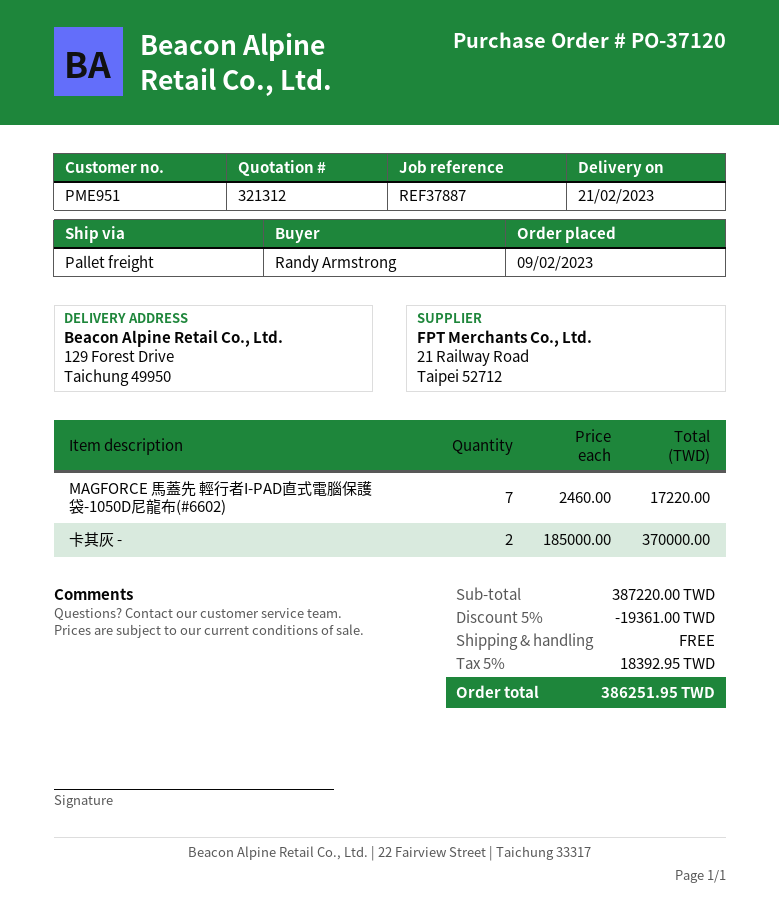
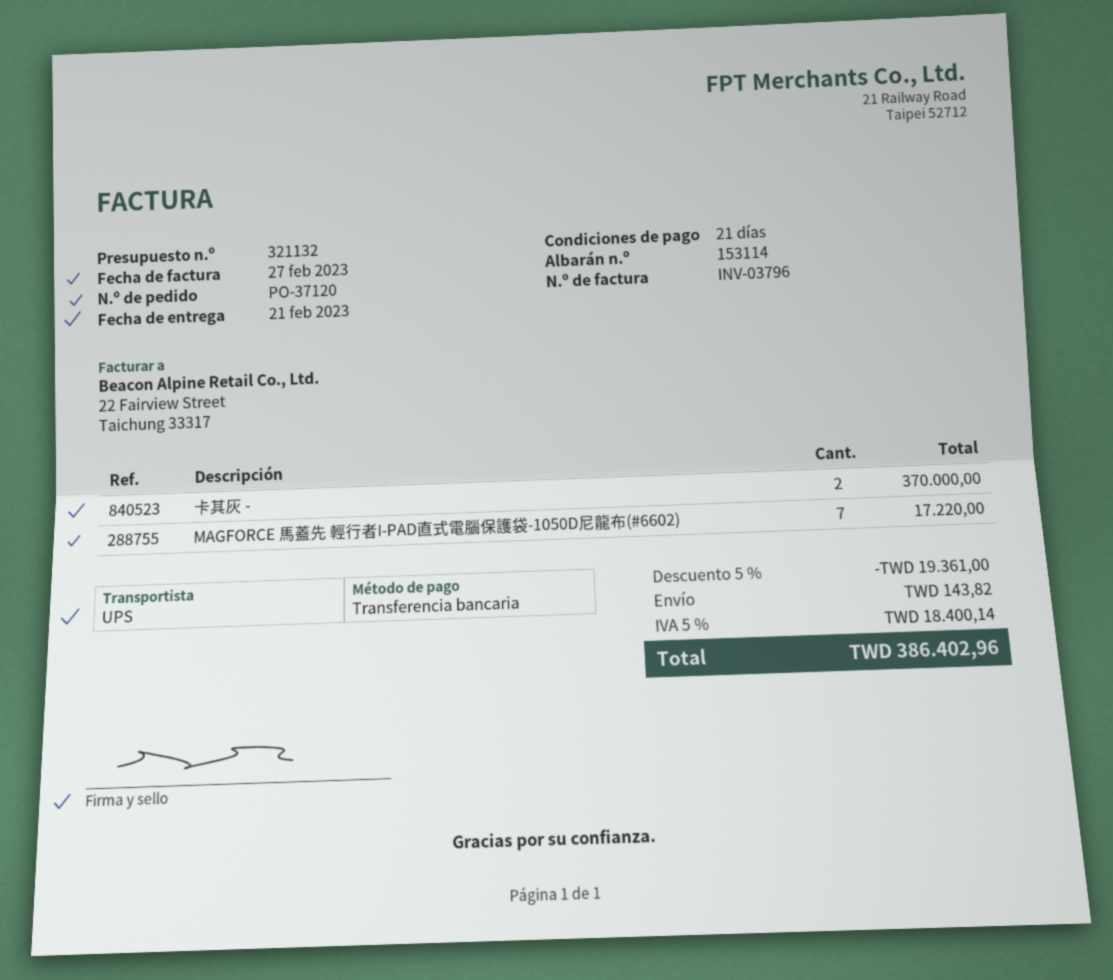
quote number: 321312 -> 321132
shipping method: pallet freight -> UPS
shipping: 0.00 -> 143.82
tax: 5% = 18392.95 -> 5% = 18400.14
total: 386251.95 -> 386402.96

